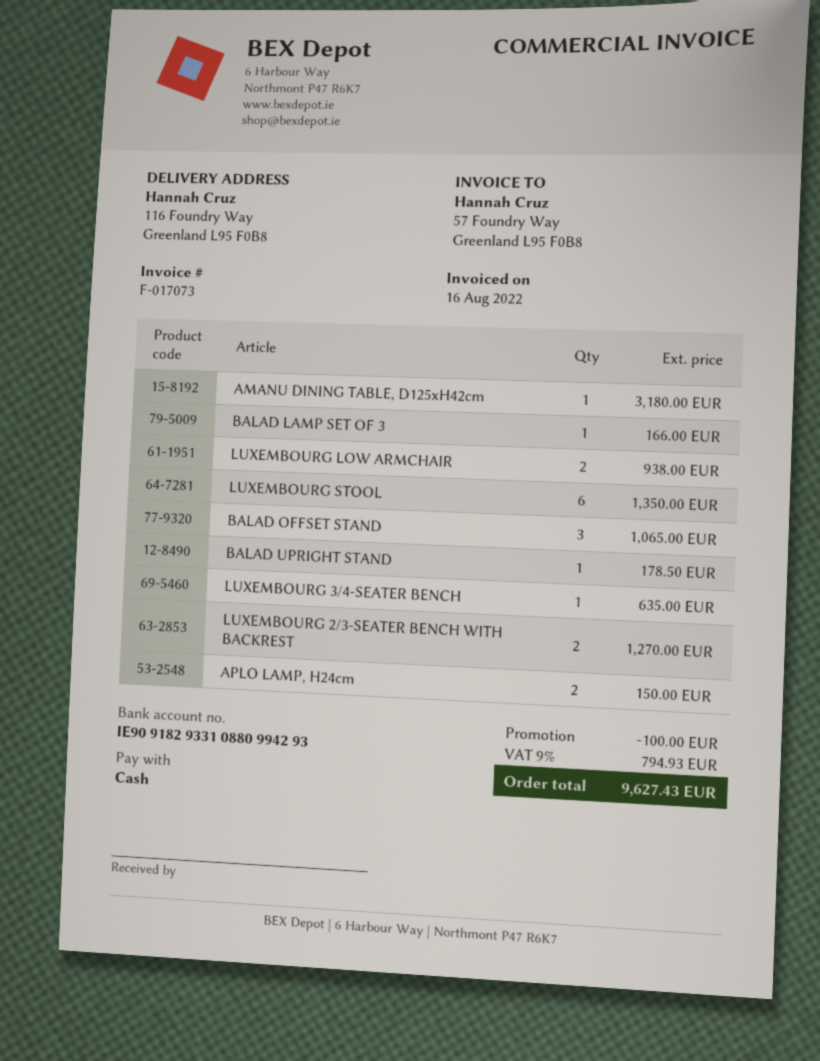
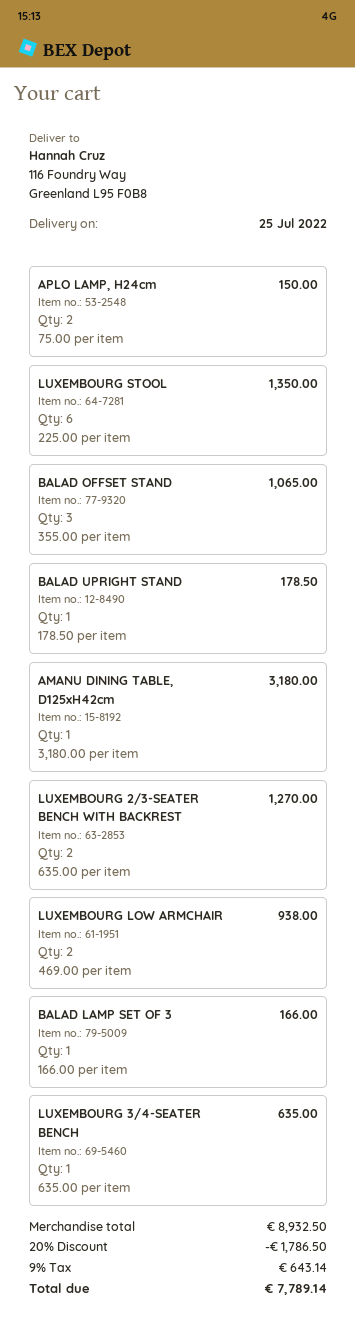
discount: 100.00 -> 1786.50
tax: 9% = 794.93 -> 9% = 643.14
total: 9627.43 -> 7789.14

